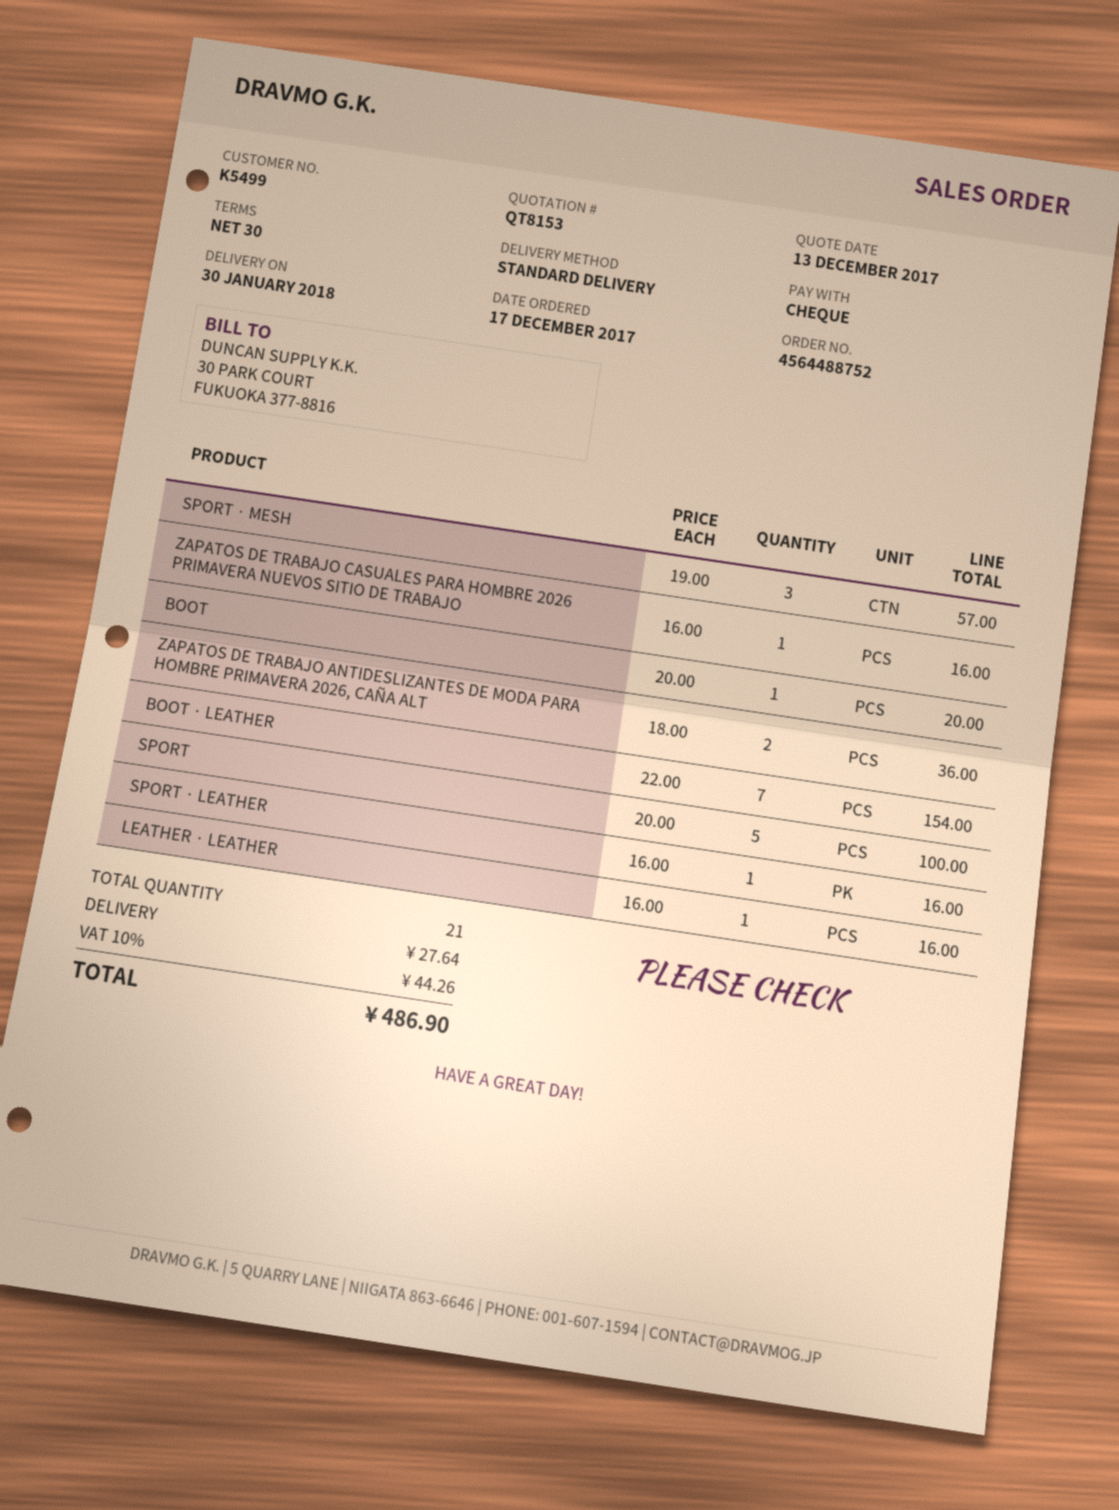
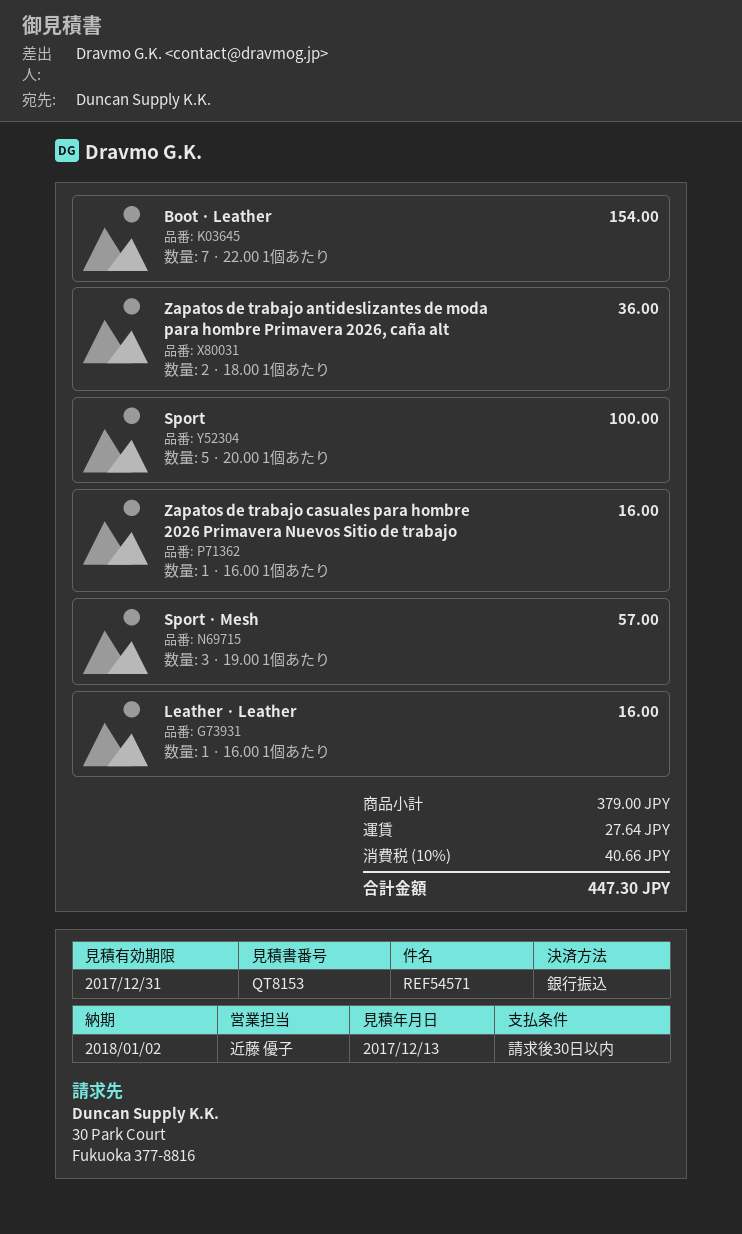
delivery date: 2018-01-30 -> 2018-01-02
payment method: cheque -> bank transfer
BOOT: 1 x 20.00 = 20.00 -> none
SPORT · LEATHER: 1 x 16.00 = 16.00 -> none
tax: 10% = 44.26 -> 10% = 40.66
total: 486.90 -> 447.30

